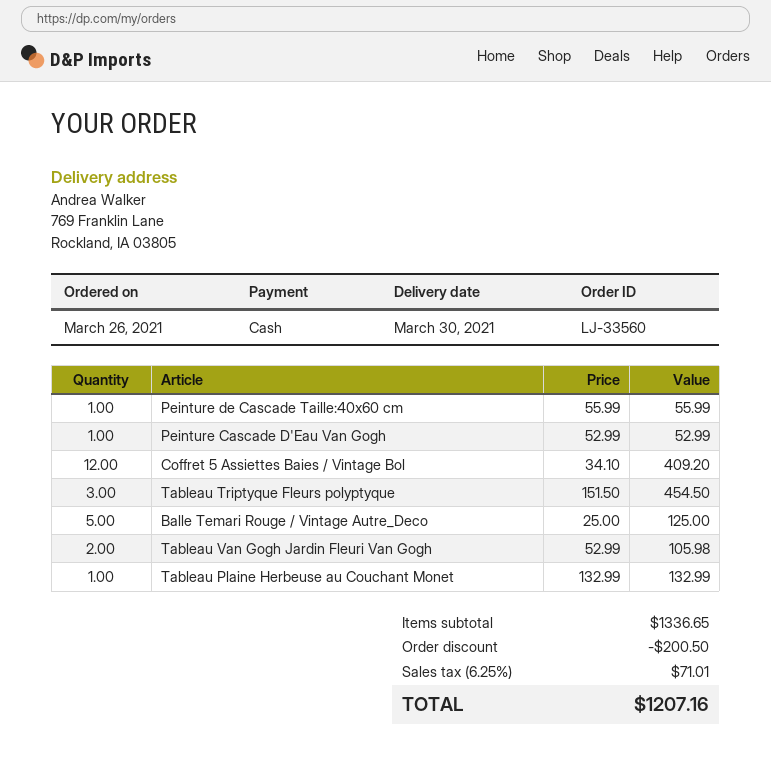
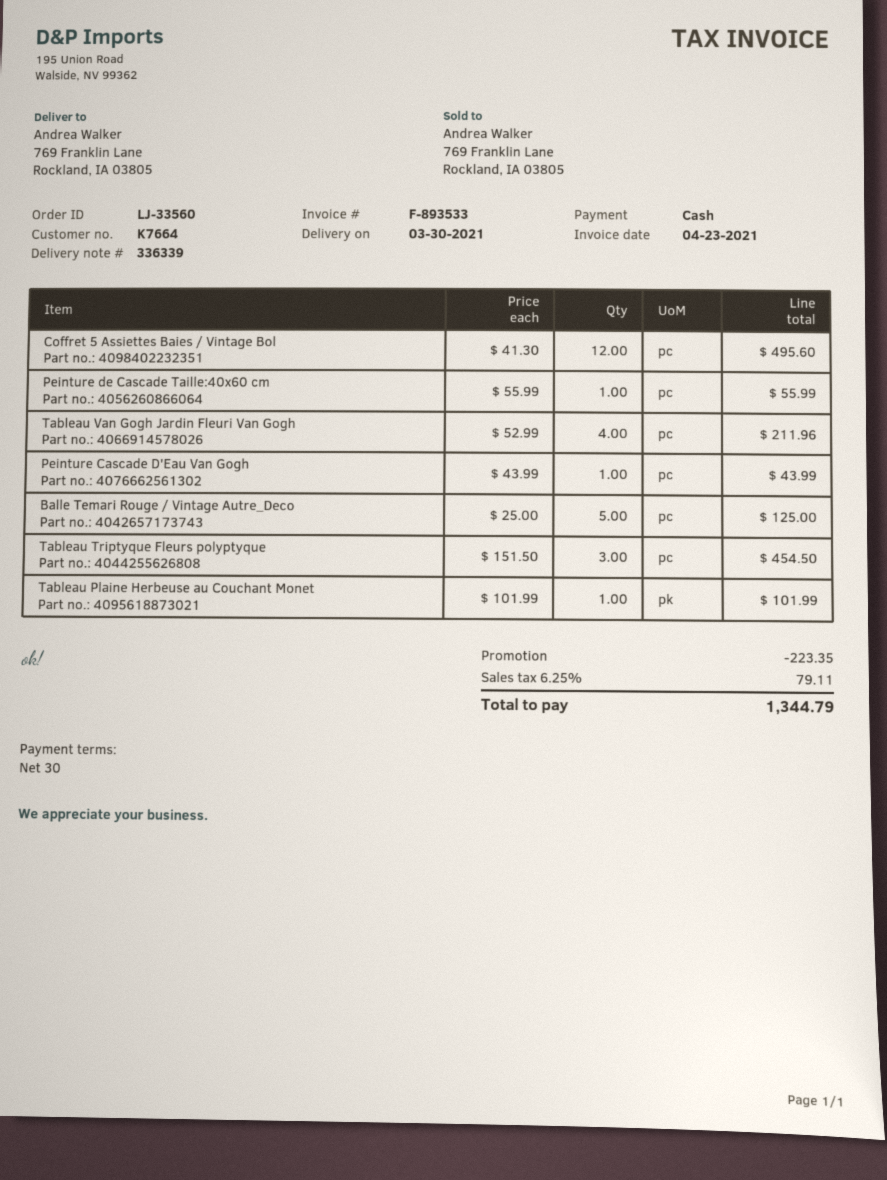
Peinture Cascade D'Eau Van Gogh: 1 x 52.99 = 52.99 -> 1 x 43.99 = 43.99
Coffret 5 Assiettes Baies / Vintage Bol: 12 x 34.10 = 409.20 -> 12 x 41.30 = 495.60
Tableau Van Gogh Jardin Fleuri Van Gogh: 2 x 52.99 = 105.98 -> 4 x 52.99 = 211.96
Tableau Plaine Herbeuse au Couchant Monet: 1 x 132.99 = 132.99 -> 1 x 101.99 = 101.99
discount: 200.50 -> 223.35
tax: 6.25% = 71.01 -> 6.25% = 79.11
total: 1207.16 -> 1344.79

